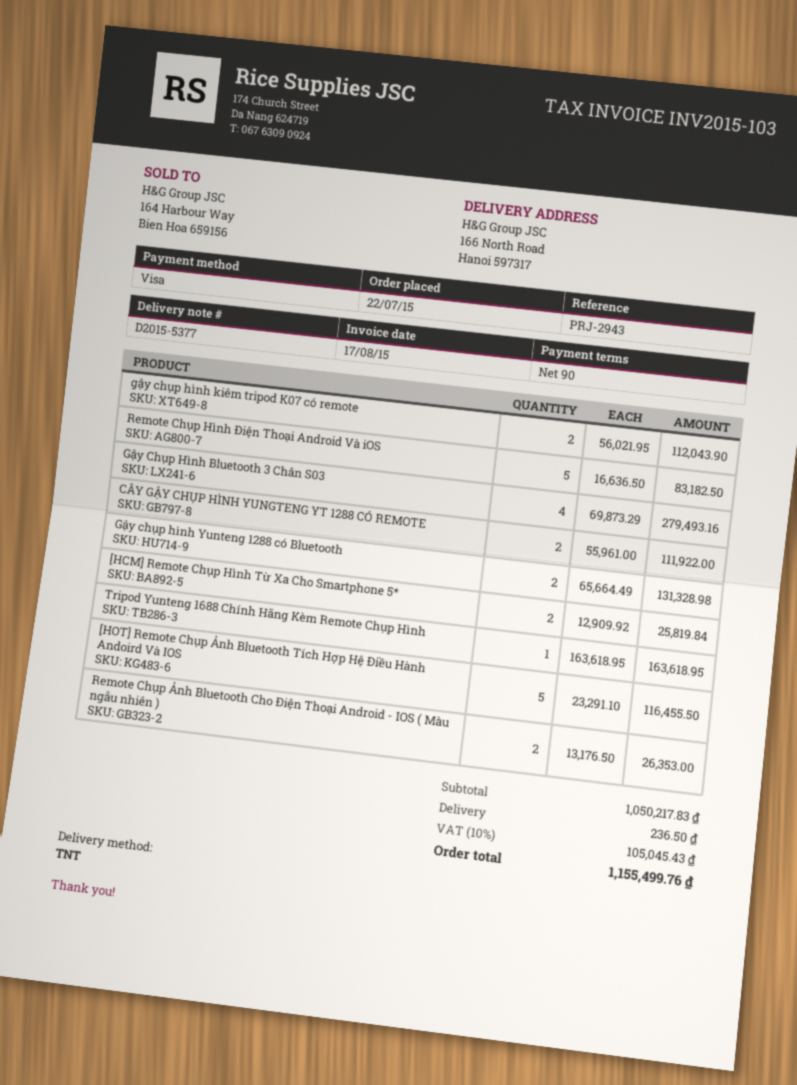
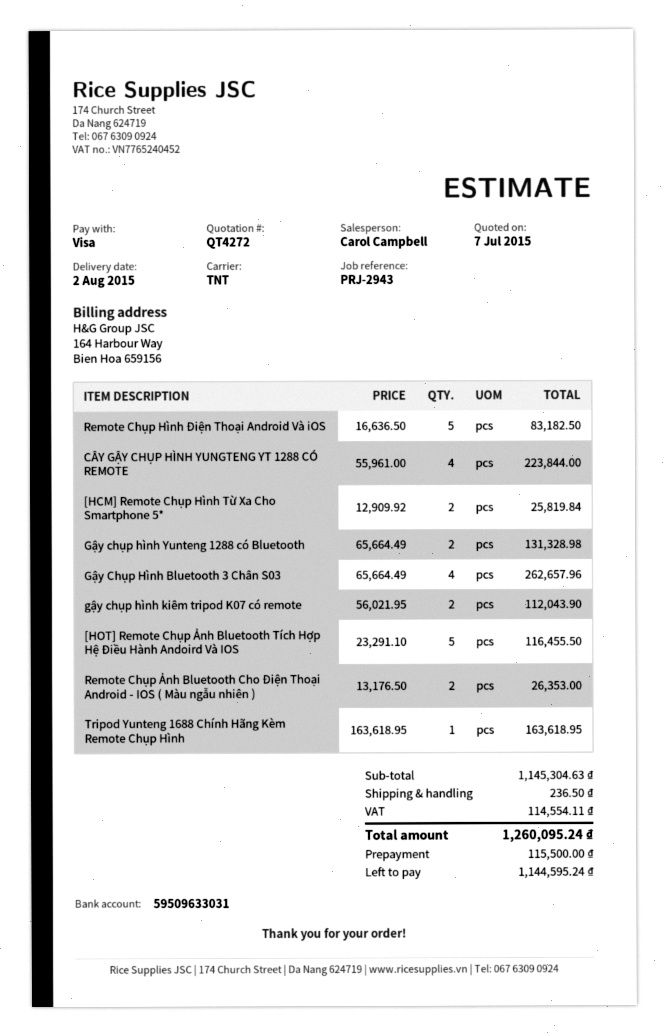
Gậy Chụp Hình Bluetooth 3 Chân S03: 4 x 69873.29 = 279493.16 -> 4 x 65664.49 = 262657.96
CÂY GẬY CHỤP HÌNH YUNGTENG YT 1288 CÓ REMOTE: 2 x 55961.00 = 111922.00 -> 4 x 55961.00 = 223844.00
subtotal: 1050217.83 -> 1145304.63
tax: 105045.43 -> 114554.11
total: 1155499.76 -> 1260095.24

